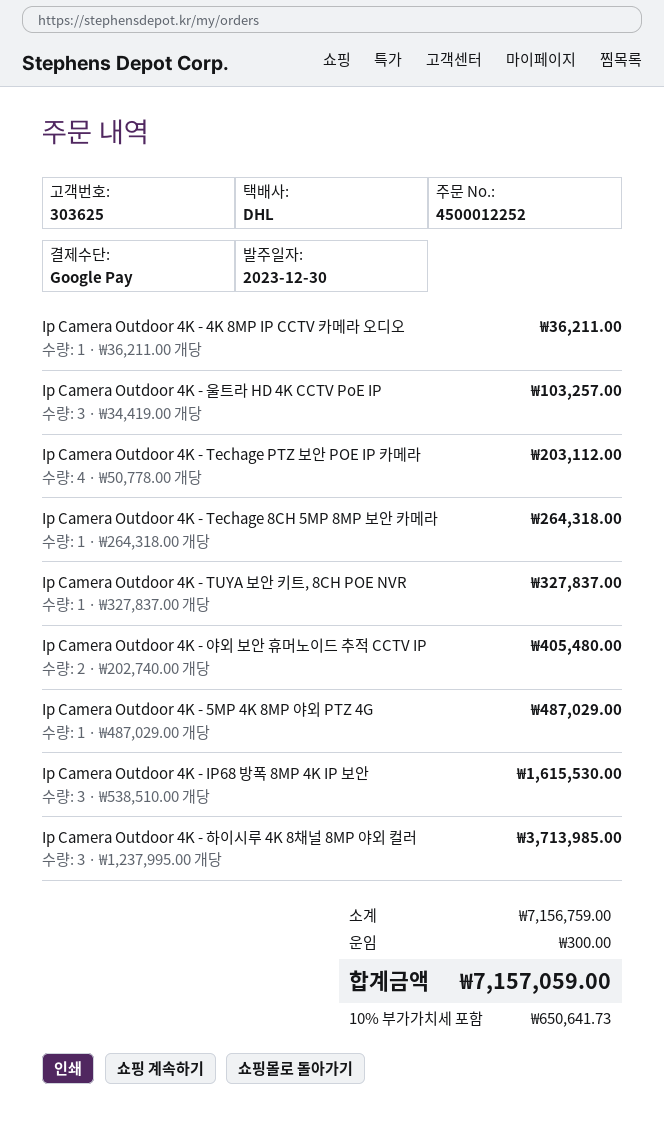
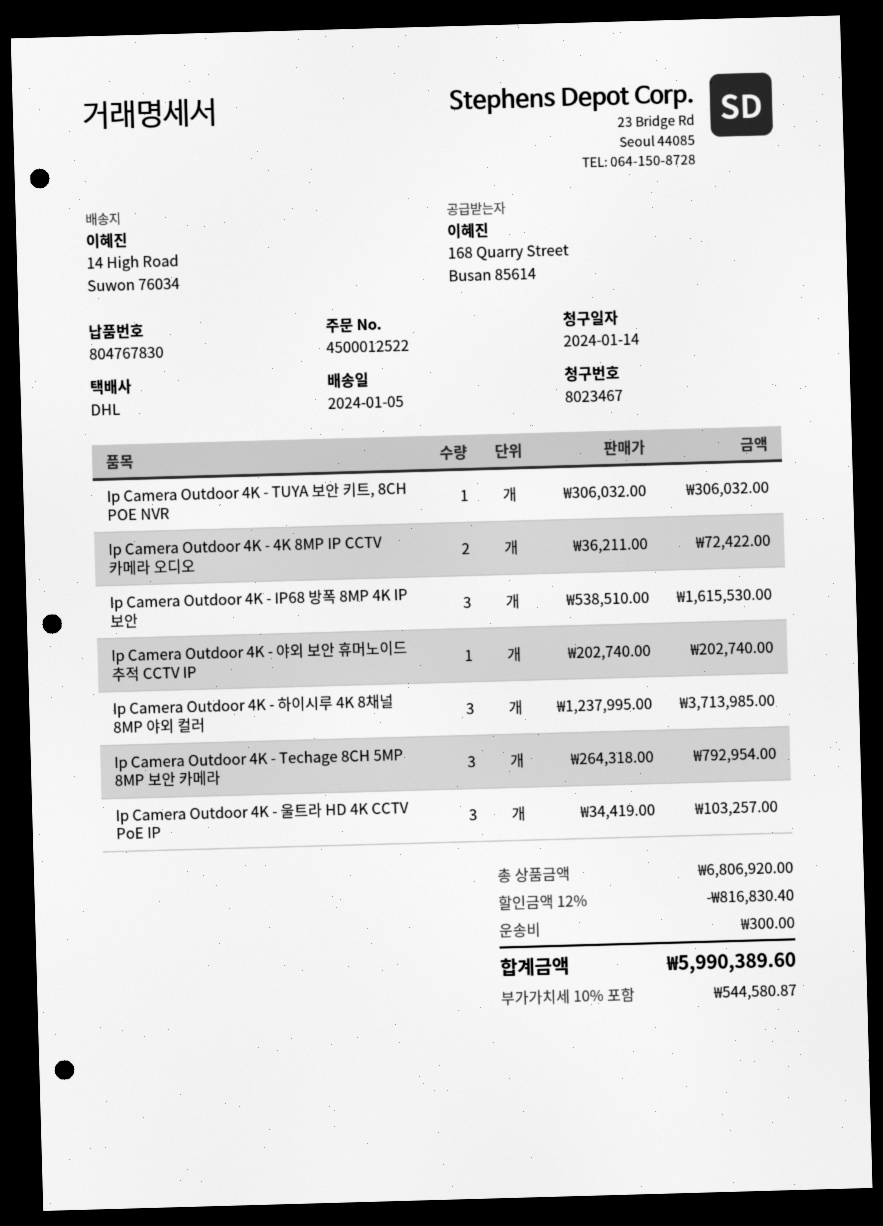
order number: 4500012252 -> 4500012522
Ip Camera Outdoor 4K - 4K 8MP IP CCTV 카메라 오디오: 1 x 36211.00 = 36211.00 -> 2 x 36211.00 = 72422.00
Ip Camera Outdoor 4K - Techage PTZ 보안 POE IP 카메라: 4 x 50778.00 = 203112.00 -> none
Ip Camera Outdoor 4K - Techage 8CH 5MP 8MP 보안 카메라: 1 x 264318.00 = 264318.00 -> 3 x 264318.00 = 792954.00
Ip Camera Outdoor 4K - TUYA 보안 키트, 8CH POE NVR: 1 x 327837.00 = 327837.00 -> 1 x 306032.00 = 306032.00
Ip Camera Outdoor 4K - 야외 보안 휴머노이드 추적 CCTV IP: 2 x 202740.00 = 405480.00 -> 1 x 202740.00 = 202740.00
Ip Camera Outdoor 4K - 5MP 4K 8MP 야외 PTZ 4G: 1 x 487029.00 = 487029.00 -> none
subtotal: 7156759.00 -> 6806920.00
discount: none -> 12% = 816830.40
tax: 10% = 650641.73 -> 10% = 544580.87
total: 7157059.00 -> 5990389.60

